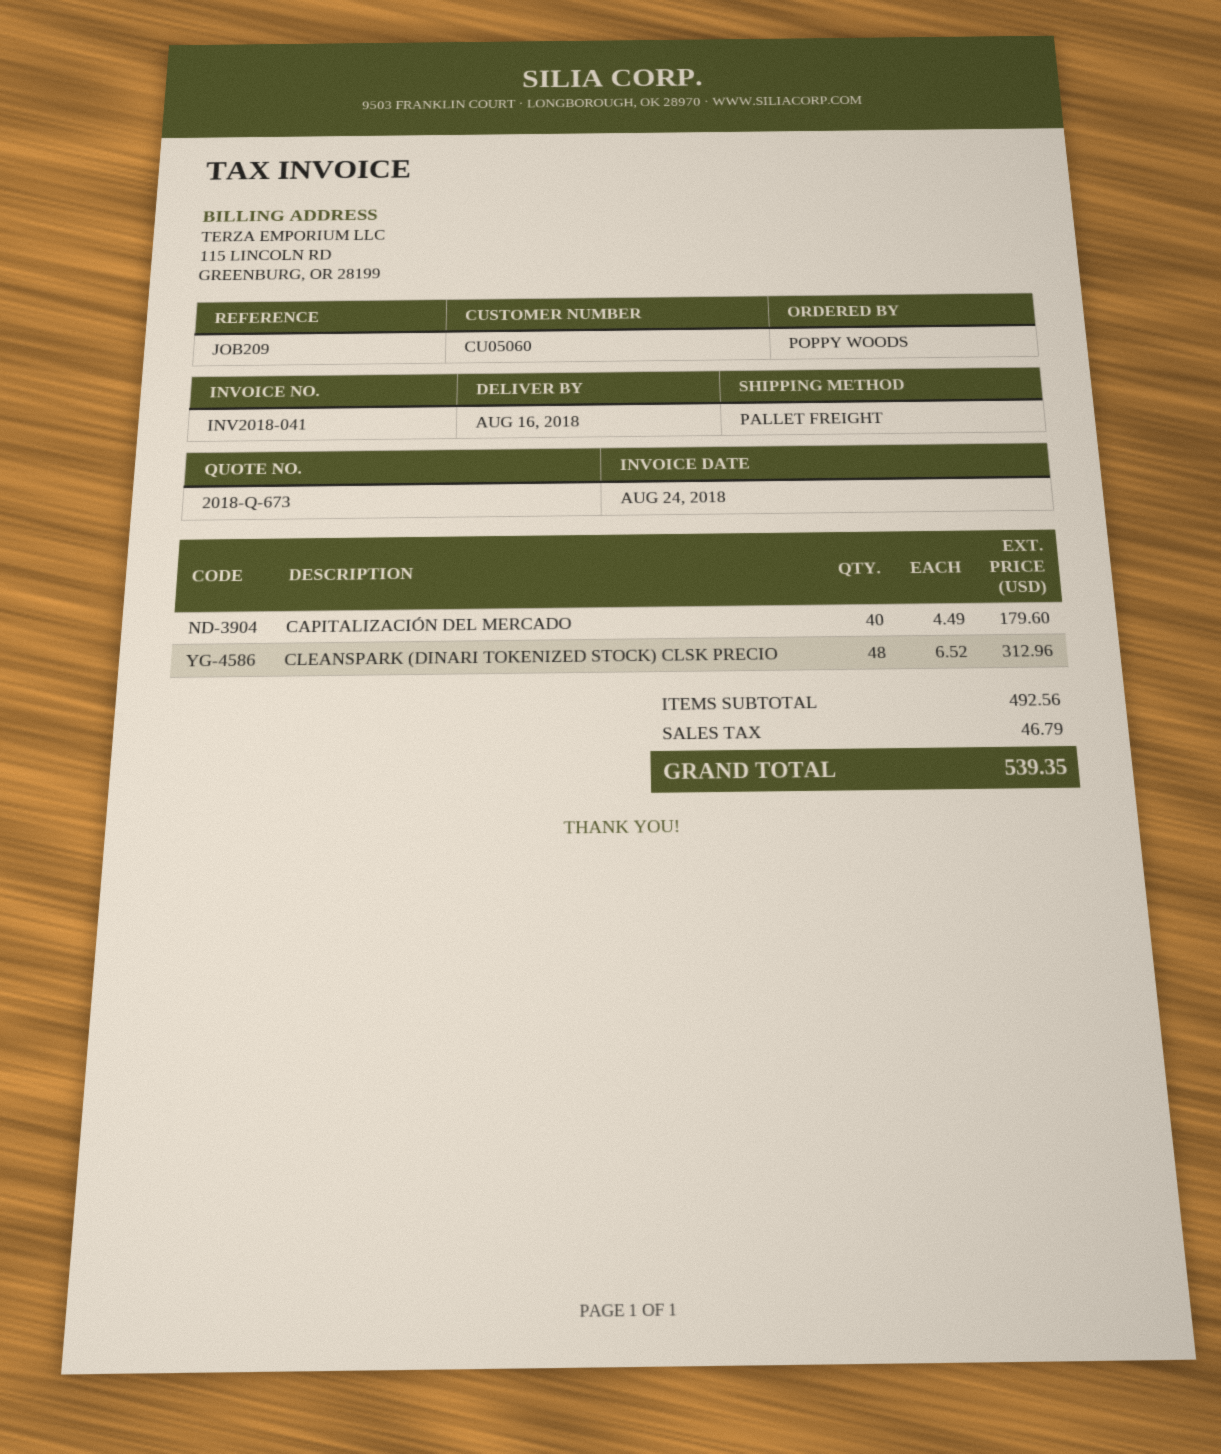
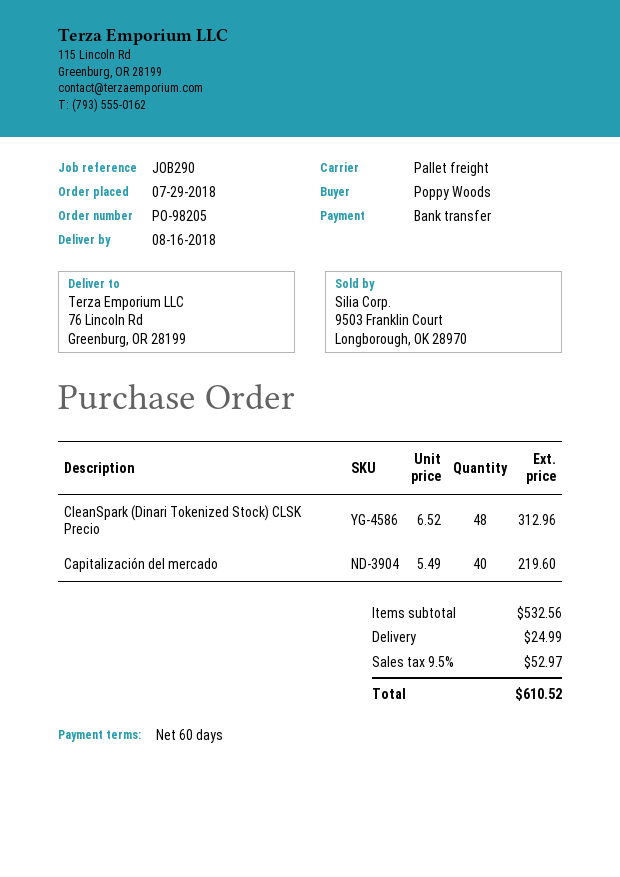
reference: JOB209 -> JOB290
СAPITALIZACIÓN DEL MERCADO: 40 x 4.49 = 179.60 -> 40 x 5.49 = 219.60
subtotal: 492.56 -> 532.56
shipping: none -> 24.99
tax: 46.79 -> 52.97
total: 539.35 -> 610.52

